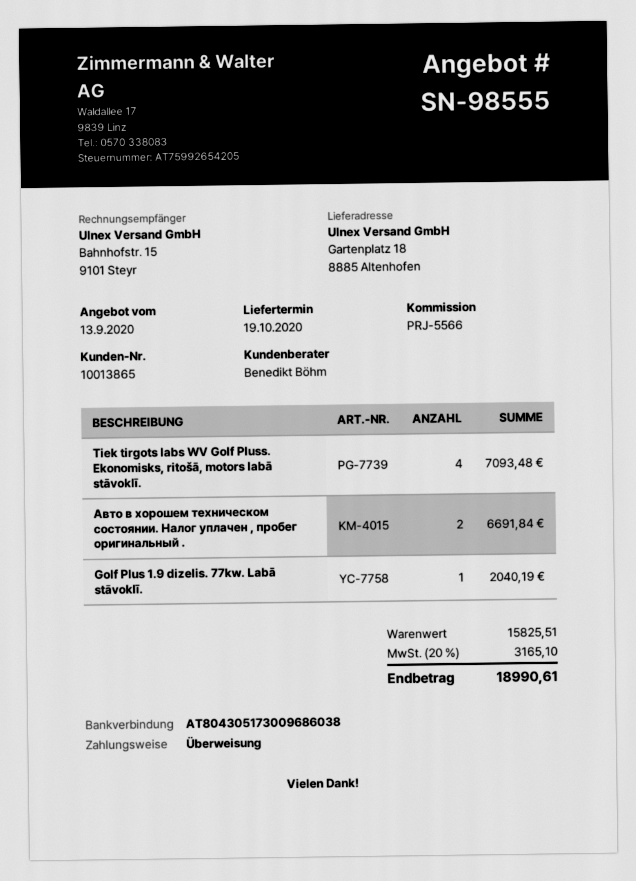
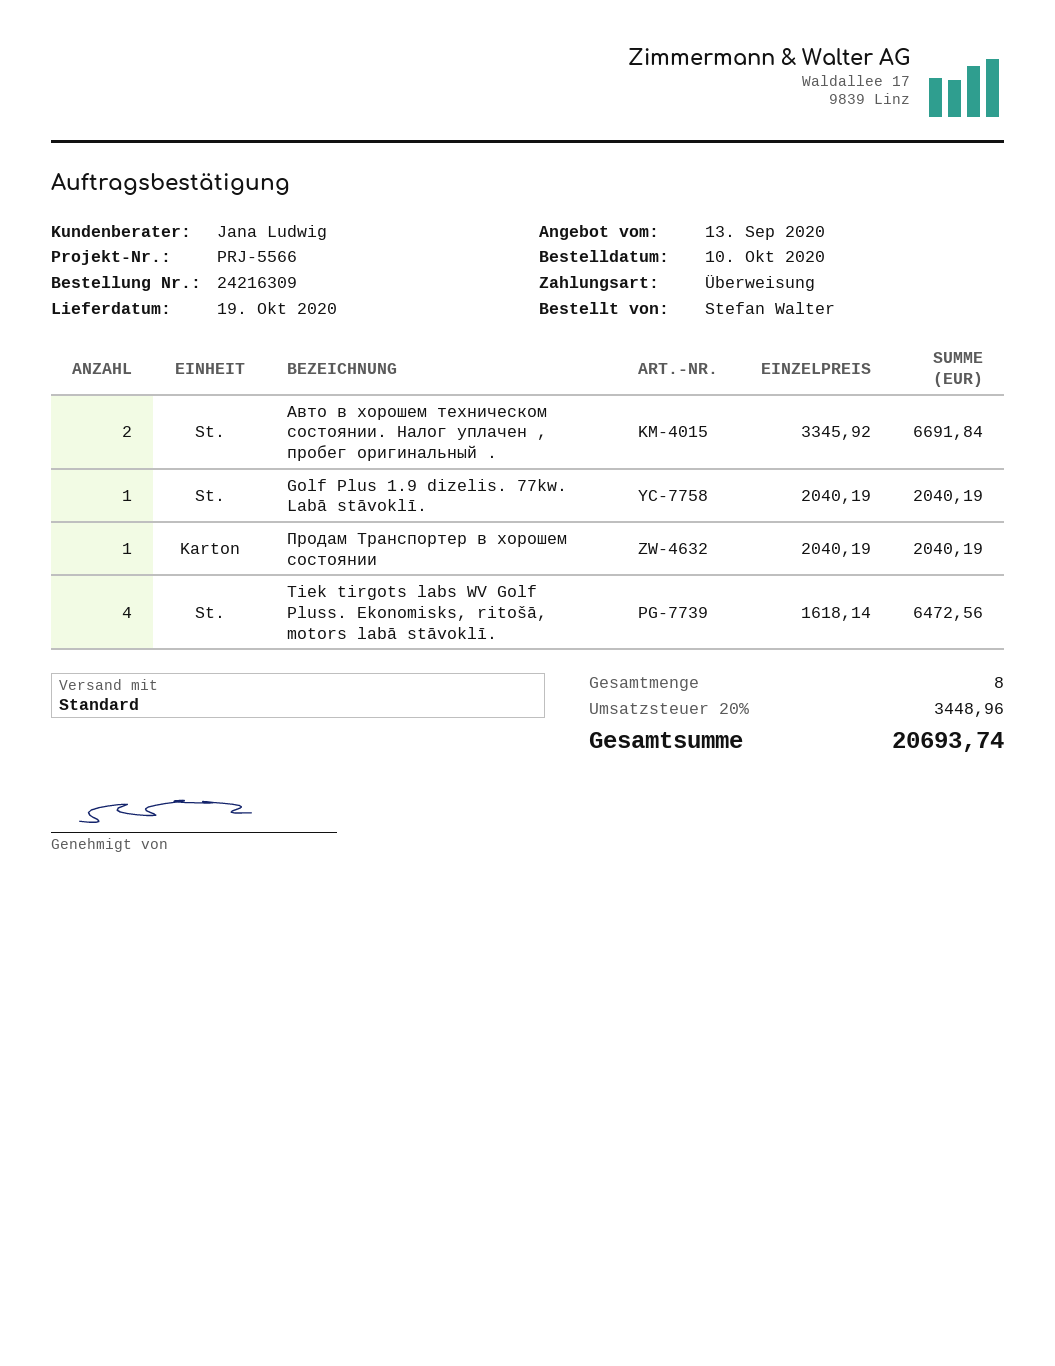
sales rep: Benedikt Böhm -> Jana Ludwig
Tiek tirgots labs WV Golf Pluss. Ekonomisks, ritošā, motors labā stāvoklī.: 4 for 7093.48 -> 4 for 6472.56
Продам Транспортер в хорошем состоянии: none -> 1 for 2040.19
tax: 20% = 3165.10 -> 20% = 3448.96
total: 18990.61 -> 20693.74

